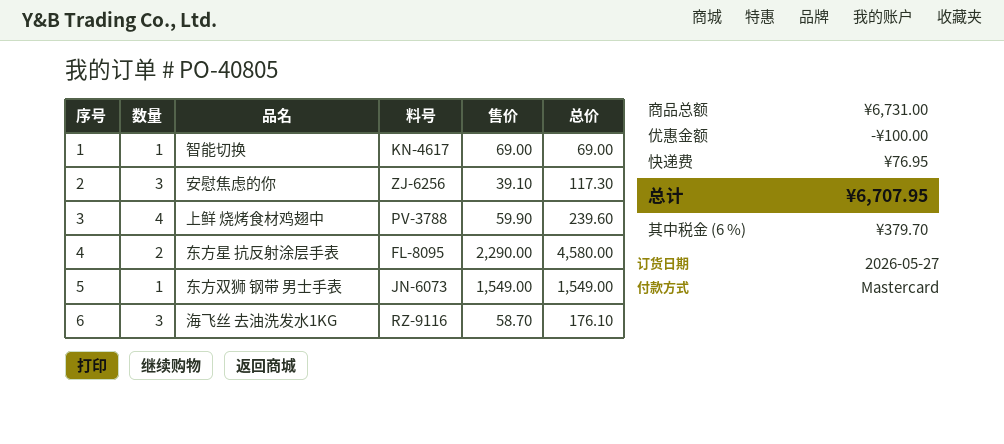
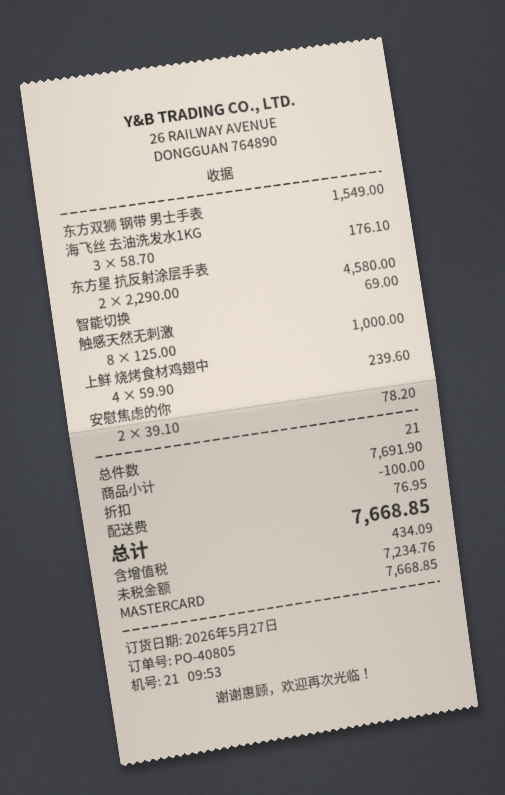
安慰焦虑的你: 3 x 39.10 = 117.30 -> 2 x 39.10 = 78.20
触感天然无刺激: none -> 8 x 125.00 = 1000.00
subtotal: 6731.00 -> 7691.90
tax: 379.70 -> 434.09
total: 6707.95 -> 7668.85

